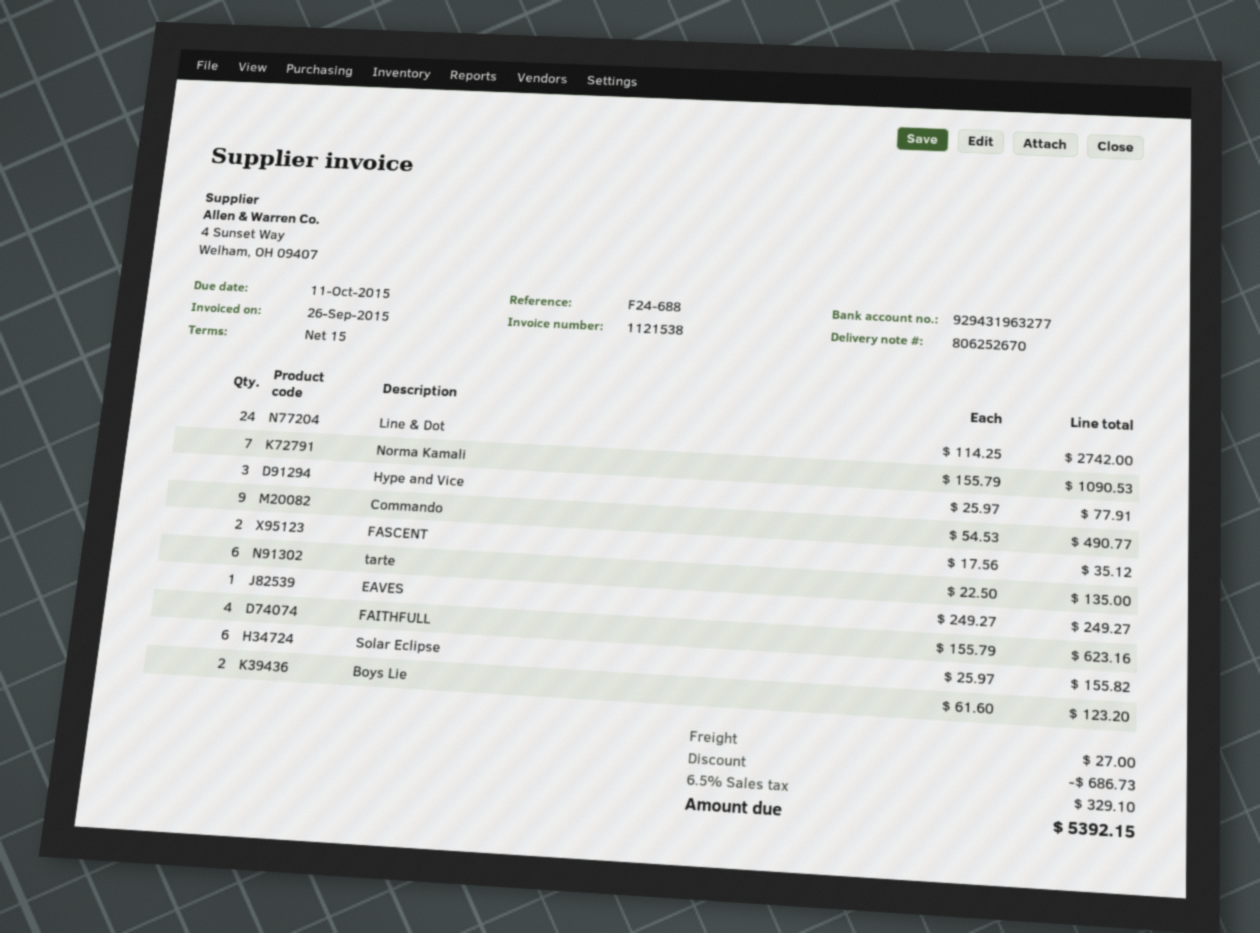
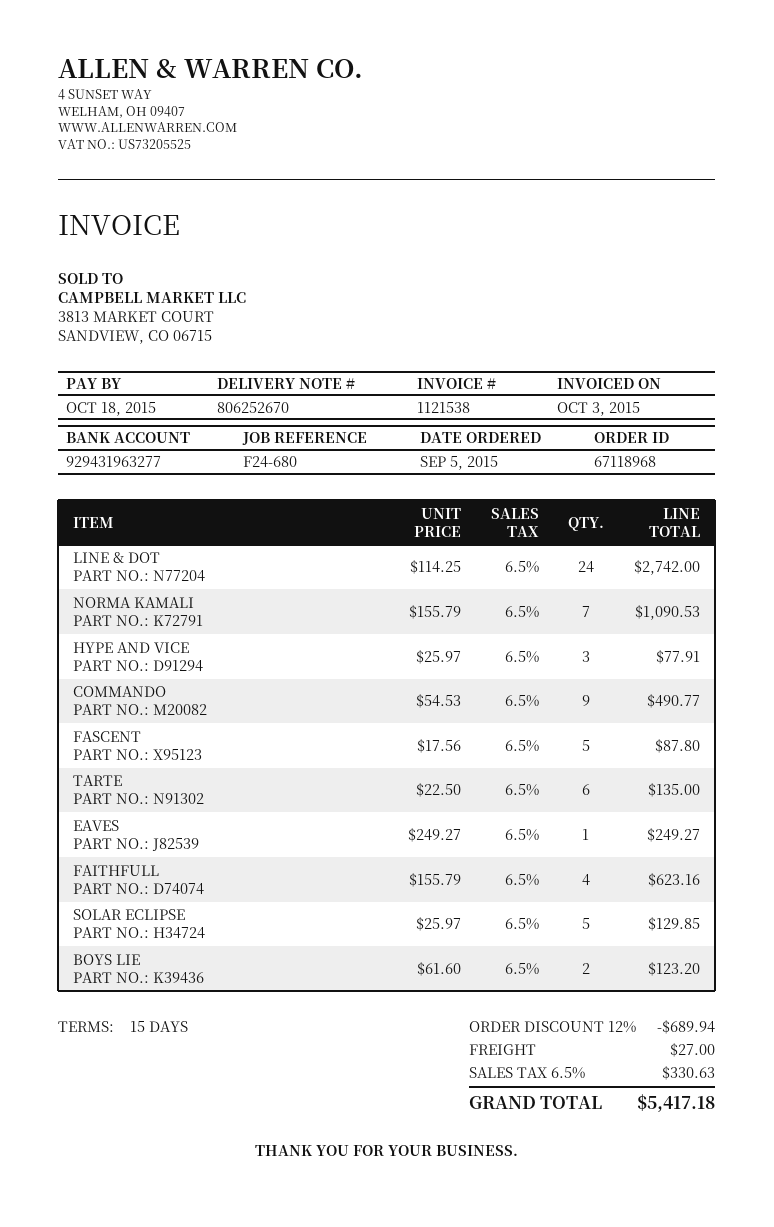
invoice date: 2015-09-26 -> 2015-10-03
due date: 2015-10-11 -> 2015-10-18
reference: F24-688 -> F24-680
FASCENT: 2 x 17.56 = 35.12 -> 5 x 17.56 = 87.80
Solar Eclipse: 6 x 25.97 = 155.82 -> 5 x 25.97 = 129.85
discount: 686.73 -> 689.94
tax: 6.5% = 329.10 -> 6.5% = 330.63
total: 5392.15 -> 5417.18

